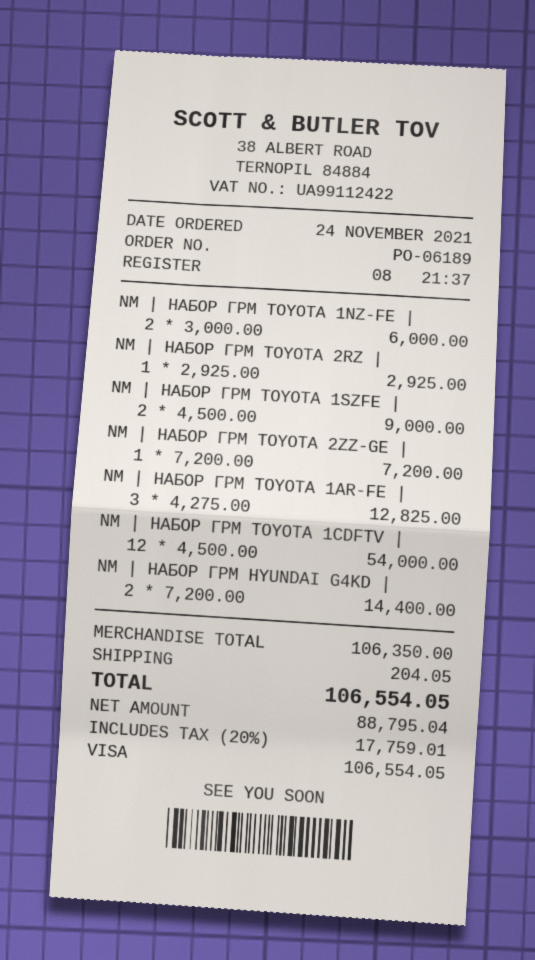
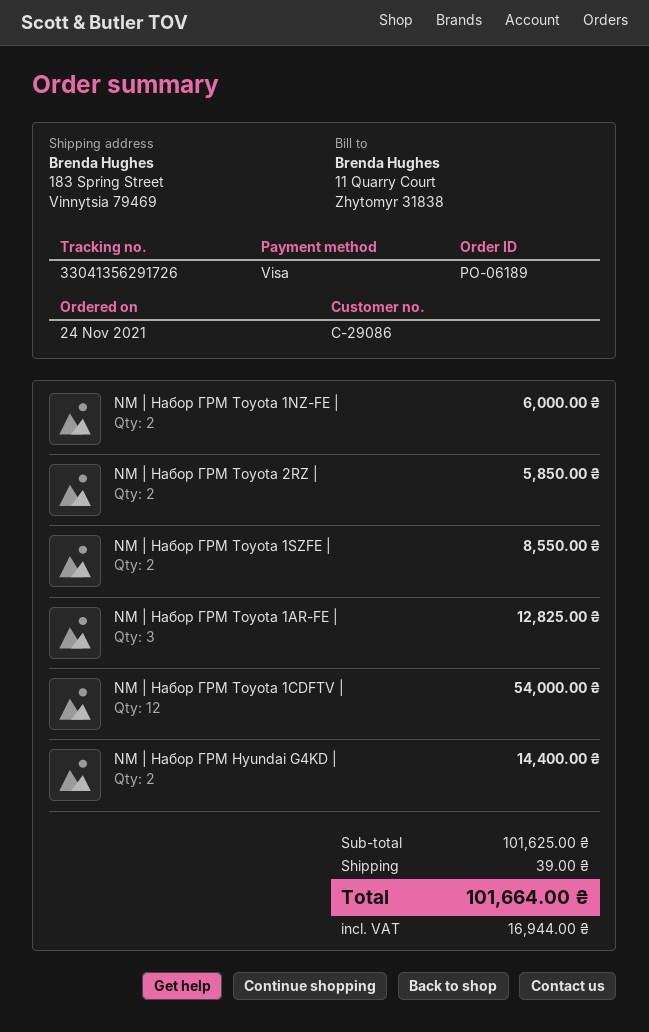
NM | НАБОР ГРМ TOYOTA 2RZ |: 1 for 2925.00 -> 2 for 5850.00
NM | НАБОР ГРМ TOYOTA 1SZFE |: 2 for 9000.00 -> 2 for 8550.00
NM | НАБОР ГРМ TOYOTA 2ZZ-GE |: 1 for 7200.00 -> none
subtotal: 106350.00 -> 101625.00
shipping: 204.05 -> 39.00
tax: 17759.01 -> 16944.00
total: 106554.05 -> 101664.00

